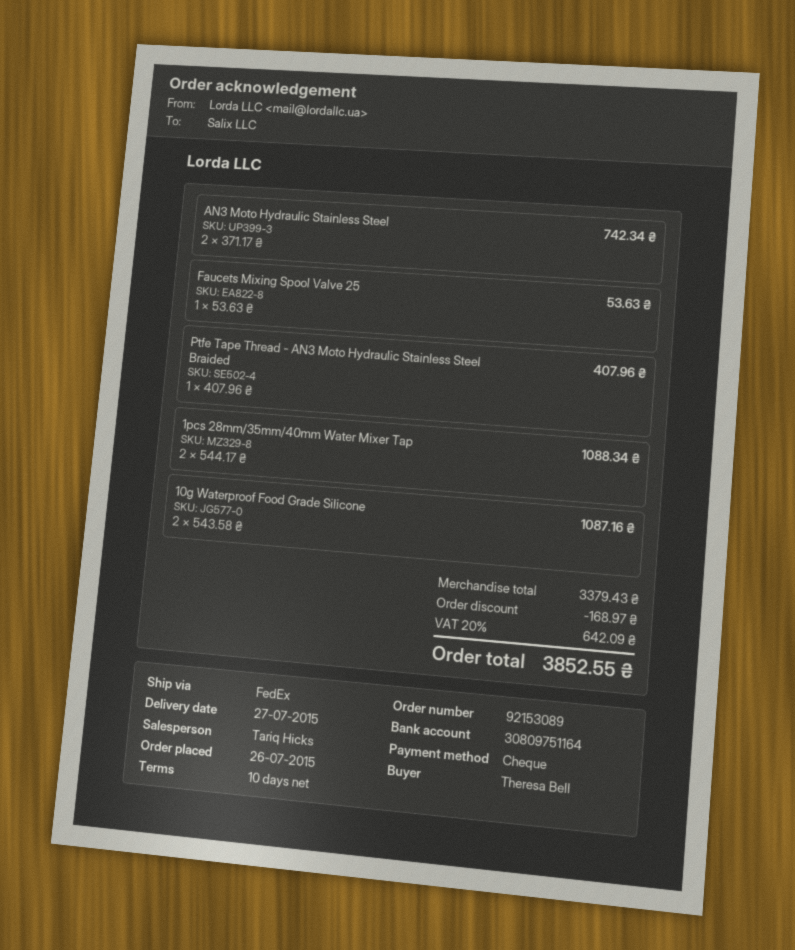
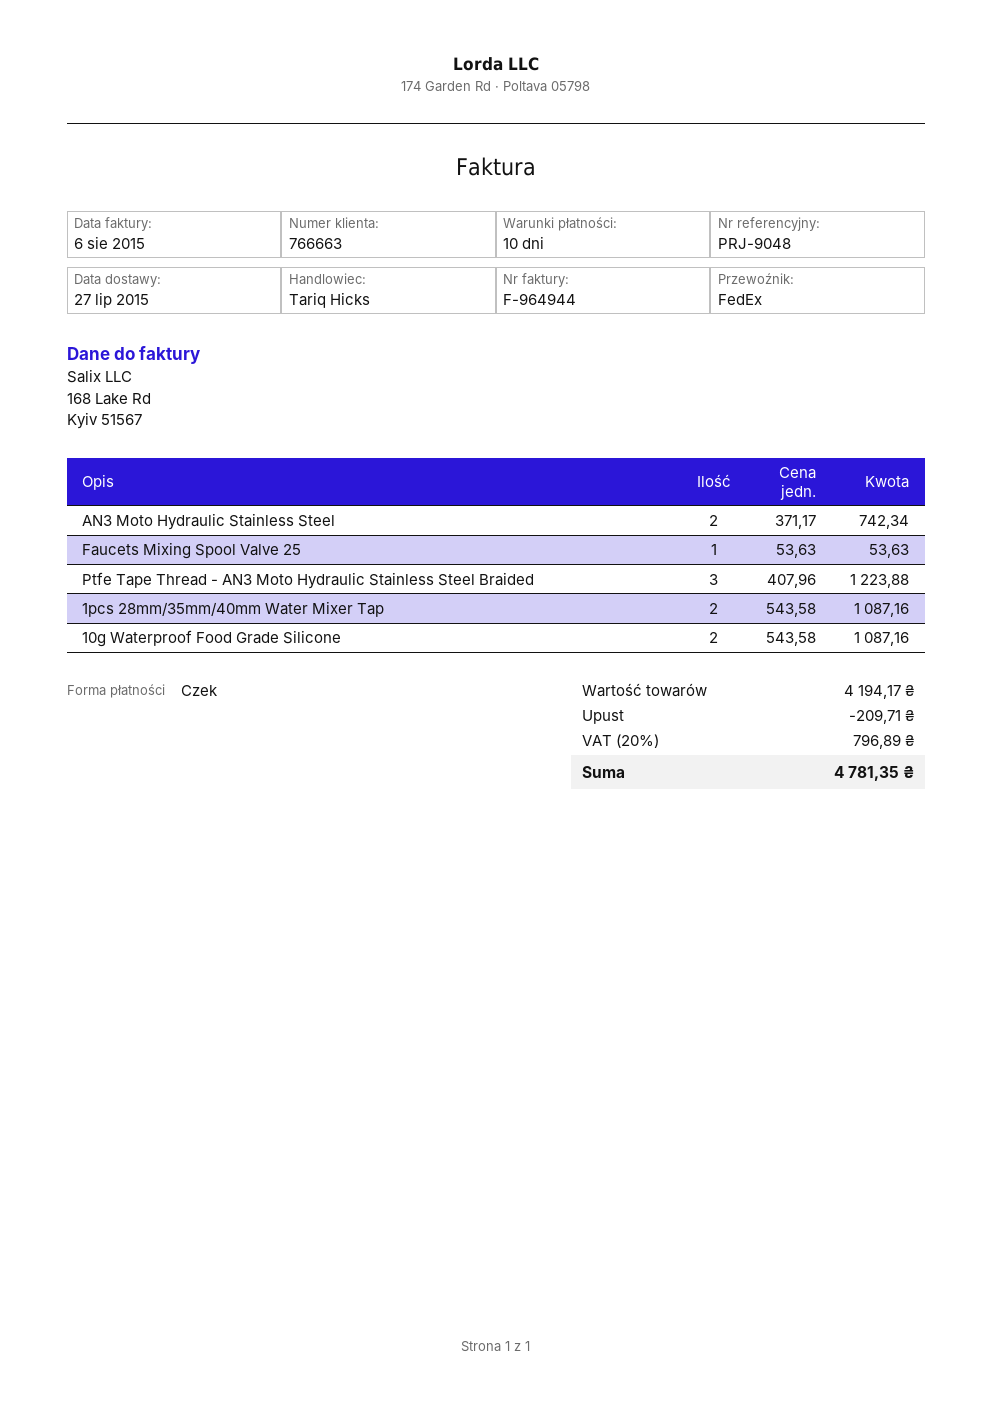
Ptfe Tape Thread - AN3 Moto Hydraulic Stainless Steel Braided: 1 x 407.96 = 407.96 -> 3 x 407.96 = 1223.88
1pcs 28mm/35mm/40mm Water Mixer Tap: 2 x 544.17 = 1088.34 -> 2 x 543.58 = 1087.16
subtotal: 3379.43 -> 4194.17
discount: 168.97 -> 209.71
tax: 20% = 642.09 -> 20% = 796.89
total: 3852.55 -> 4781.35

